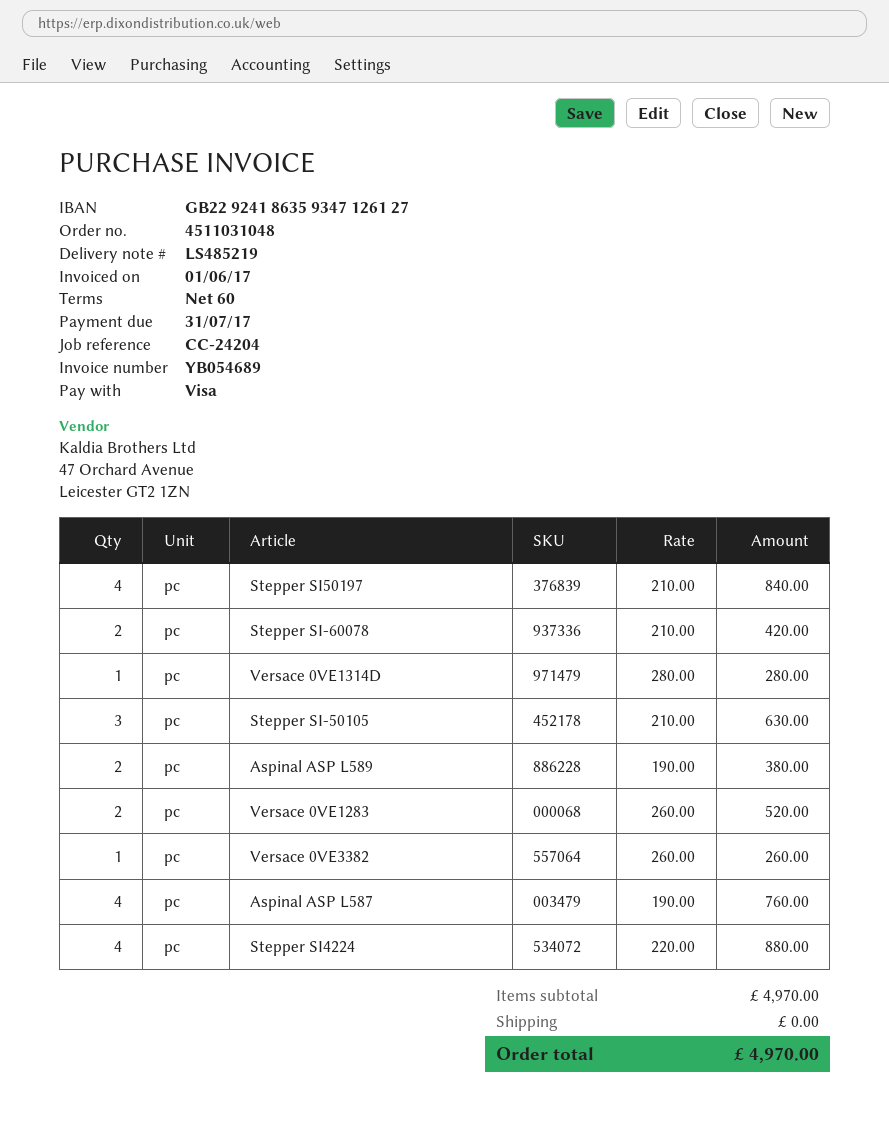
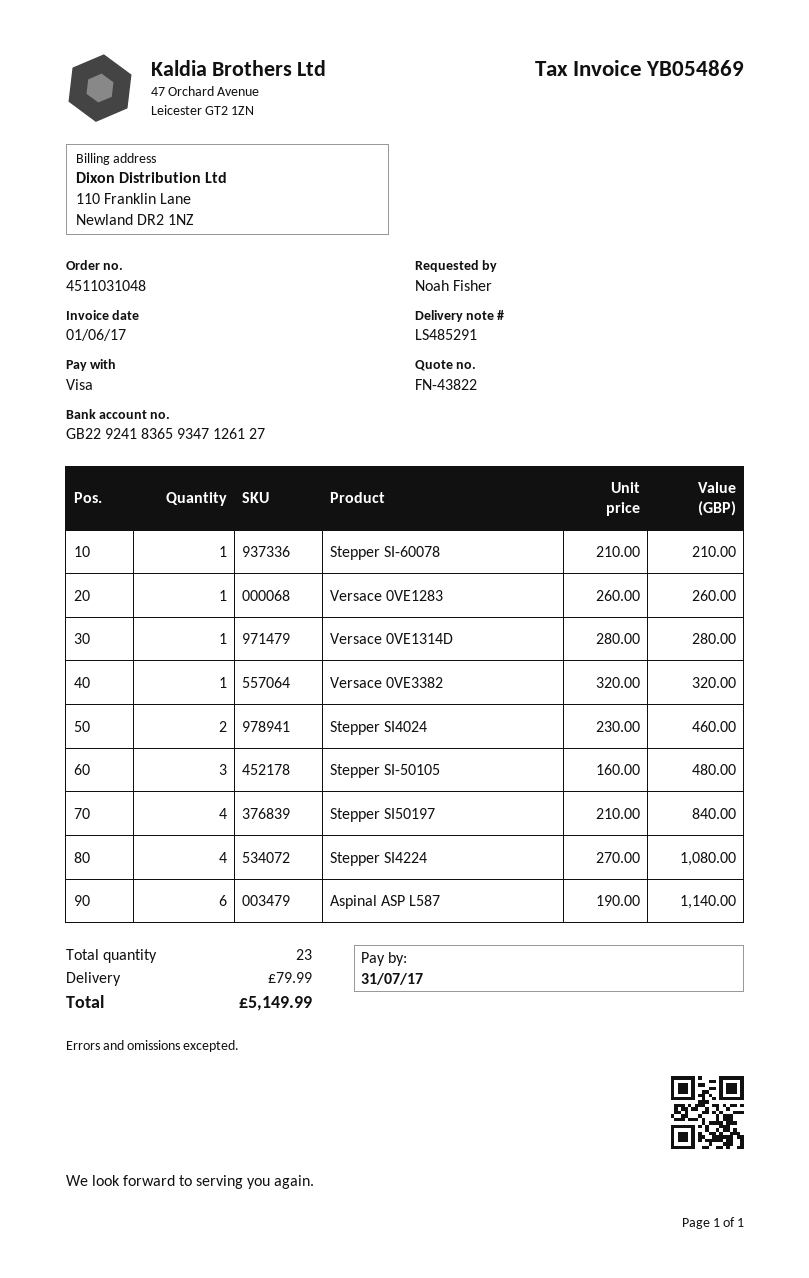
delivery note number: LS485219 -> LS485291
invoice number: YB054689 -> YB054869
bank account: GB22924186359347126127 -> GB22924183659347126127
Stepper SI-60078: 2 x 210.00 = 420.00 -> 1 x 210.00 = 210.00
Stepper SI-50105: 3 x 210.00 = 630.00 -> 3 x 160.00 = 480.00
Aspinal ASP L589: 2 x 190.00 = 380.00 -> none
Versace 0VE1283: 2 x 260.00 = 520.00 -> 1 x 260.00 = 260.00
Versace 0VE3382: 1 x 260.00 = 260.00 -> 1 x 320.00 = 320.00
Aspinal ASP L587: 4 x 190.00 = 760.00 -> 6 x 190.00 = 1140.00
Stepper SI4224: 4 x 220.00 = 880.00 -> 4 x 270.00 = 1080.00
Stepper SI4024: none -> 2 x 230.00 = 460.00
shipping: 0.00 -> 79.99
total: 4970.00 -> 5149.99

